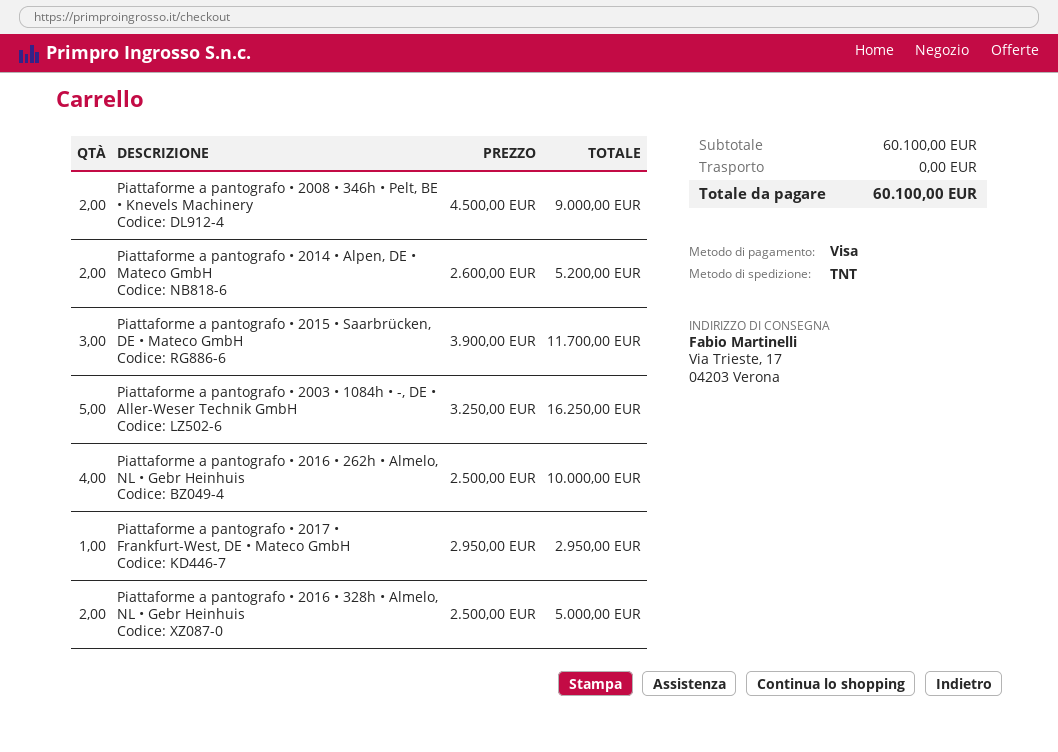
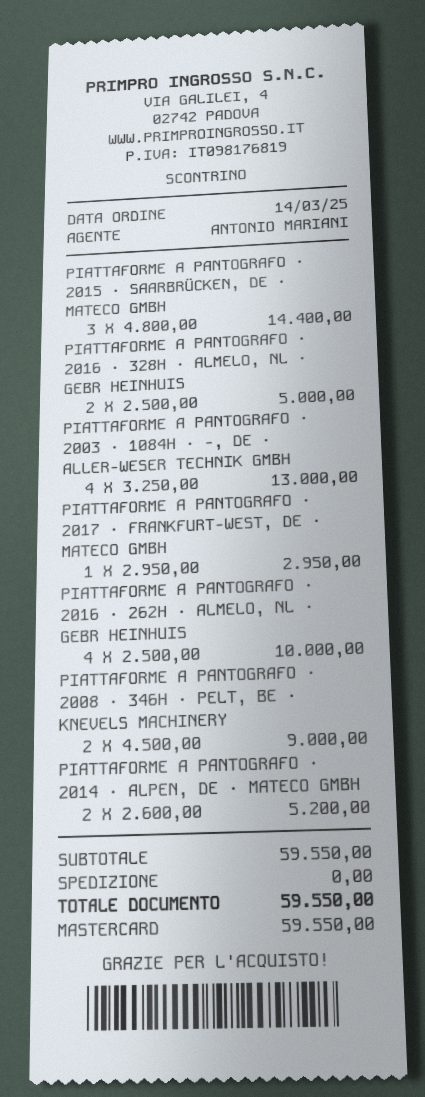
payment method: Visa -> Mastercard
Piattaforme a pantografo • 2015 • Saarbrücken, DE • Mateco GmbH: 3 x 3900.00 = 11700.00 -> 3 x 4800.00 = 14400.00
Piattaforme a pantografo • 2003 • 1084h • -, DE • Aller-Weser Technik GmbH: 5 x 3250.00 = 16250.00 -> 4 x 3250.00 = 13000.00
subtotal: 60100.00 -> 59550.00
total: 60100.00 -> 59550.00

